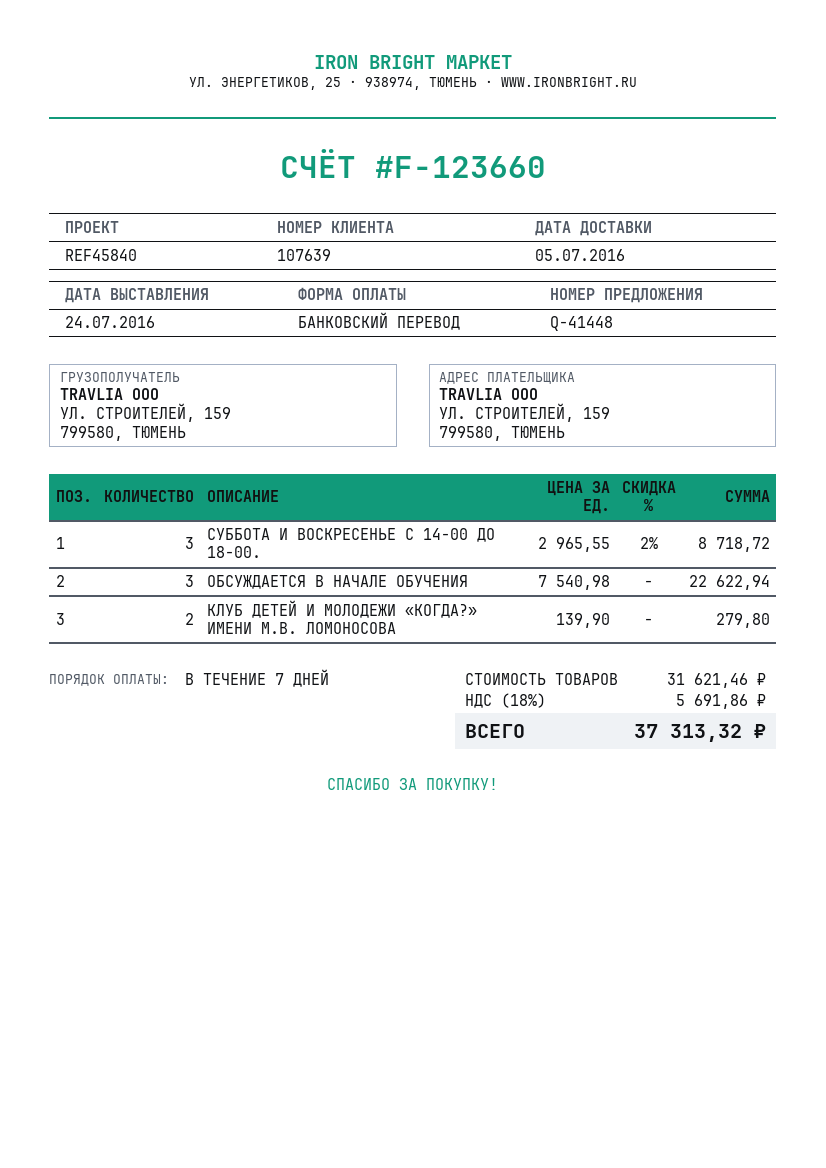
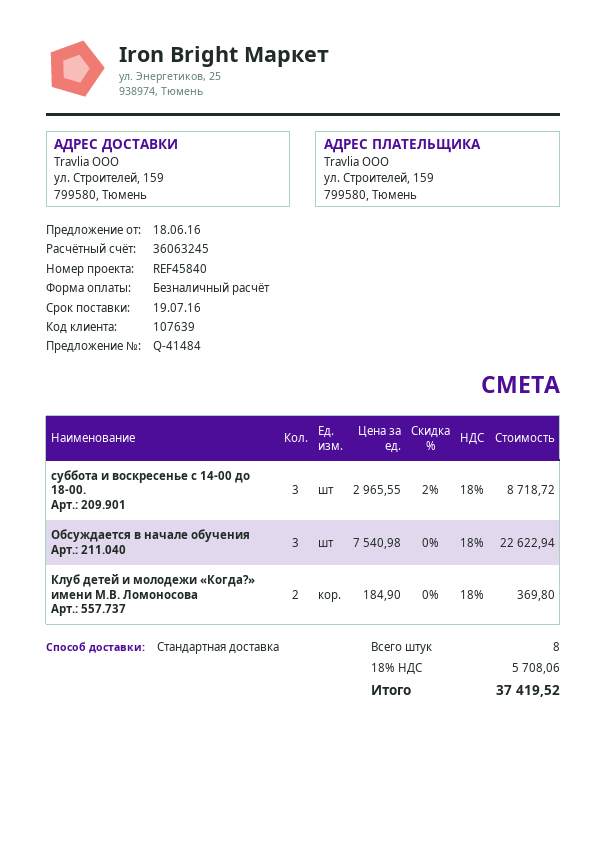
quote number: Q-41448 -> Q-41484
delivery date: 2016-07-05 -> 2016-07-19
КЛУБ ДЕТЕЙ И МОЛОДЕЖИ «КОГДА?» ИМЕНИ М.В. ЛОМОНОСОВА: 2 x 139.90 = 279.80 -> 2 x 184.90 = 369.80
tax: 18% = 5691.86 -> 18% = 5708.06
total: 37313.32 -> 37419.52

